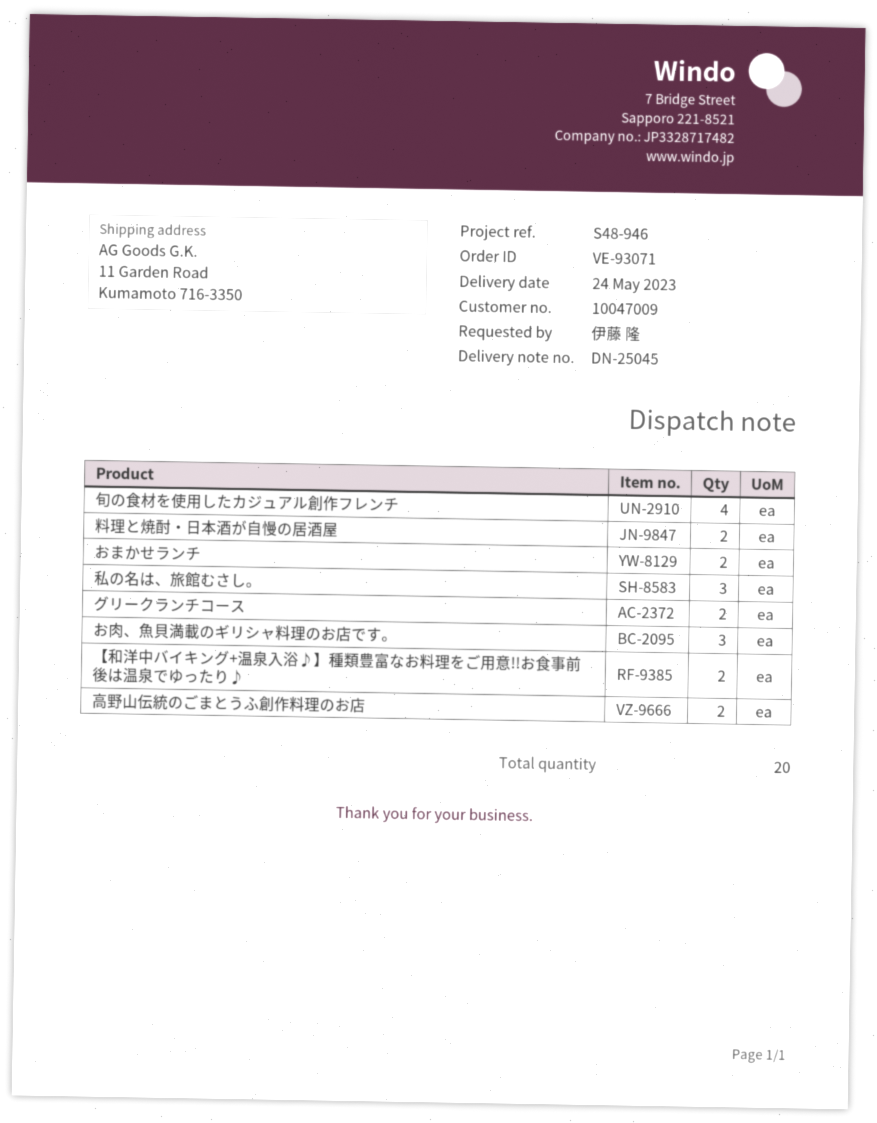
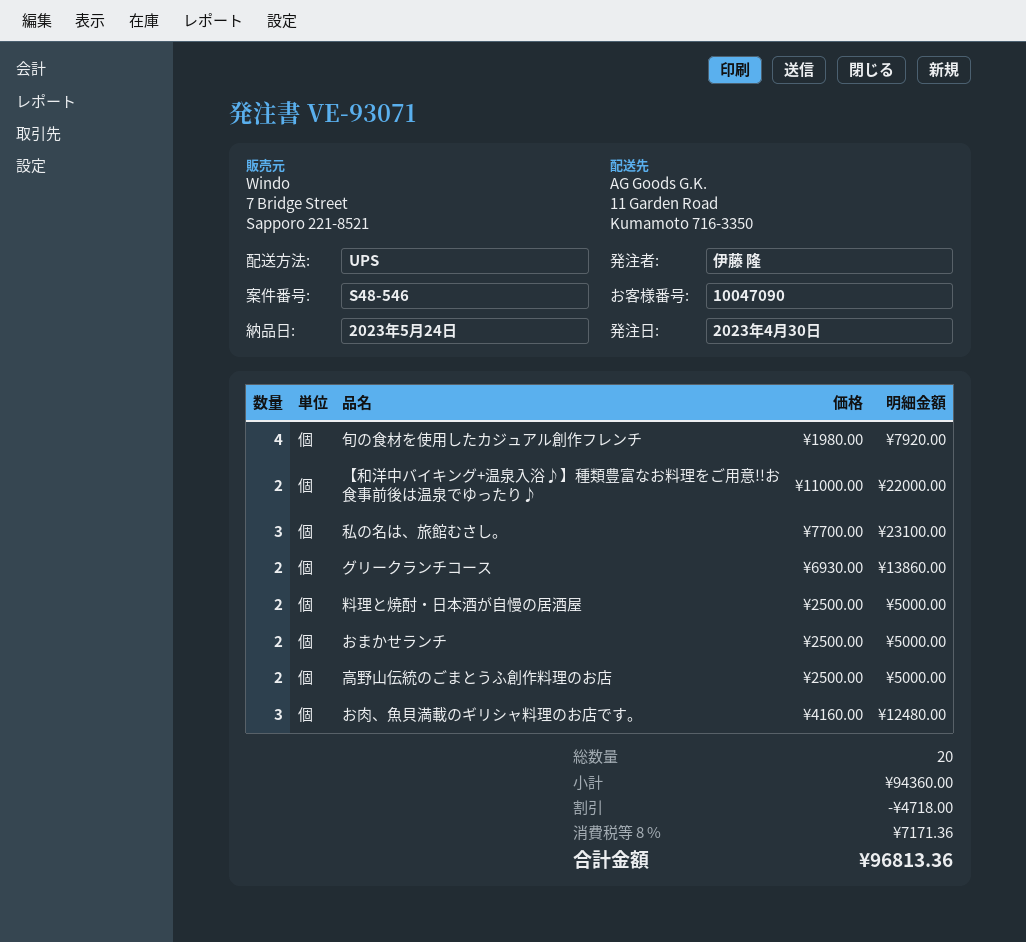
customer number: 10047009 -> 10047090
reference: S48-946 -> S48-546

